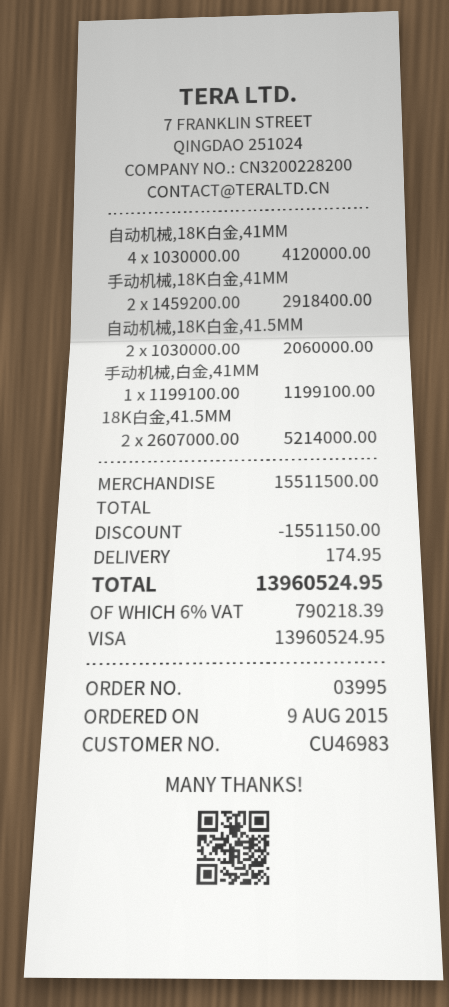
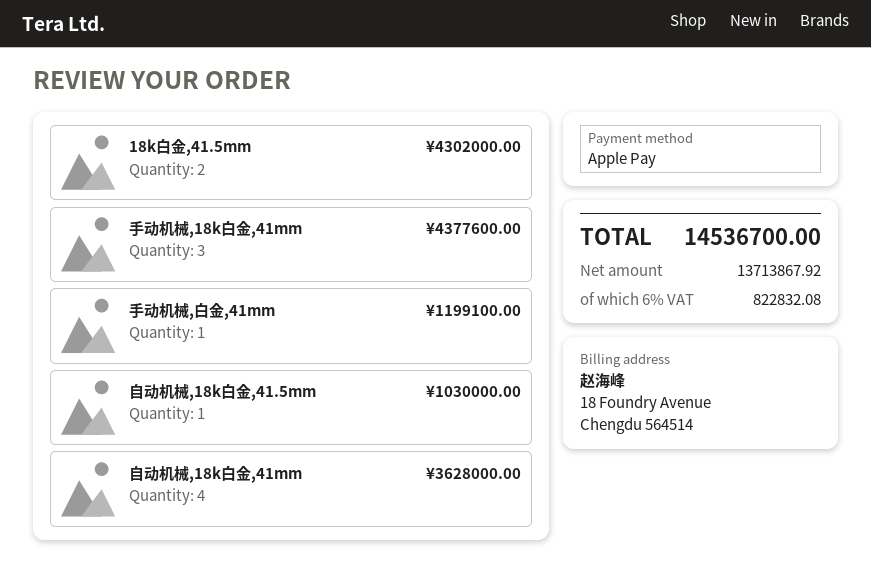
payment method: Visa -> Apple Pay
自动机械,18K白金,41MM: 4 for 4120000.00 -> 4 for 3628000.00
手动机械,18K白金,41MM: 2 for 2918400.00 -> 3 for 4377600.00
自动机械,18K白金,41.5MM: 2 for 2060000.00 -> 1 for 1030000.00
18K白金,41.5MM: 2 for 5214000.00 -> 2 for 4302000.00
discount: 1551150.00 -> none
shipping: 174.95 -> none
tax: 6% = 790218.39 -> 6% = 822832.08
total: 13960524.95 -> 14536700.00

